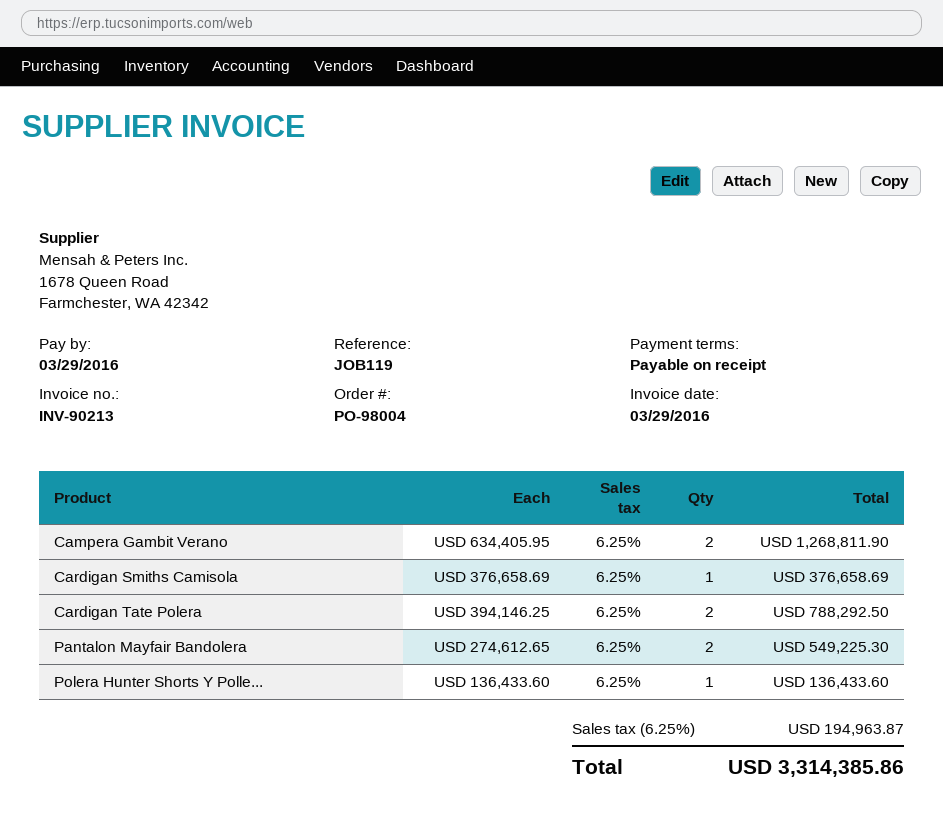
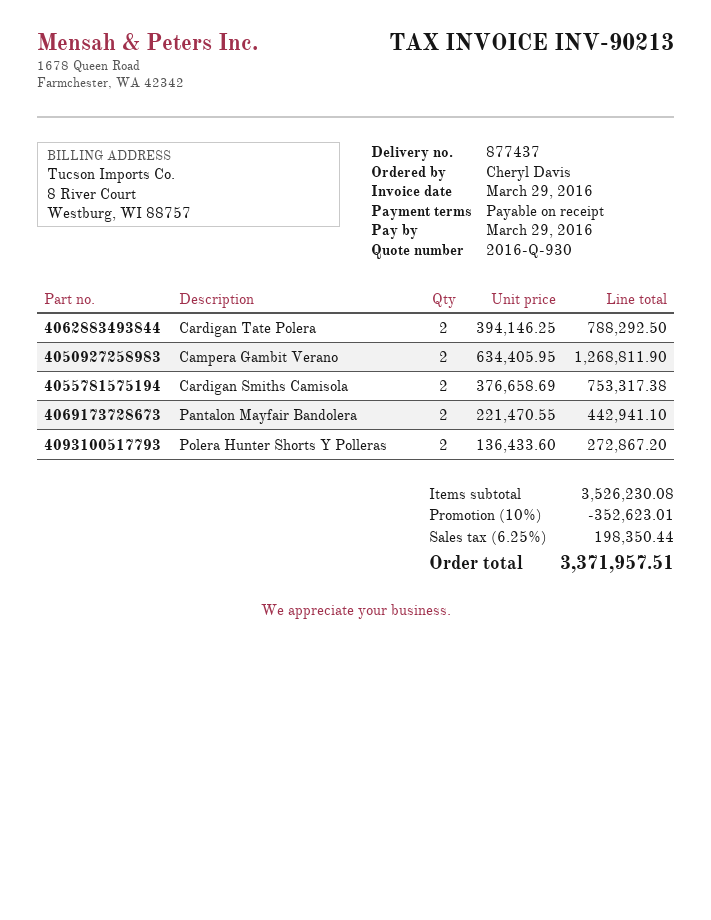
Cardigan Smiths Camisola: 1 x 376658.69 = 376658.69 -> 2 x 376658.69 = 753317.38
Pantalon Mayfair Bandolera: 2 x 274612.65 = 549225.30 -> 2 x 221470.55 = 442941.10
Polera Hunter Shorts Y Polle...: 1 x 136433.60 = 136433.60 -> 2 x 136433.60 = 272867.20
discount: none -> 10% = 352623.01
tax: 6.25% = 194963.87 -> 6.25% = 198350.44
total: 3314385.86 -> 3371957.51

